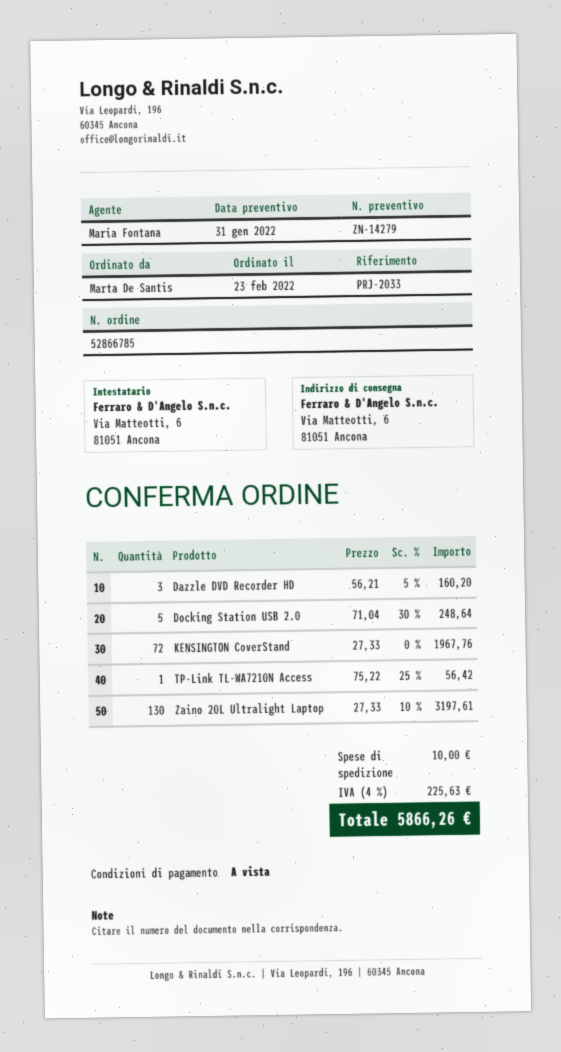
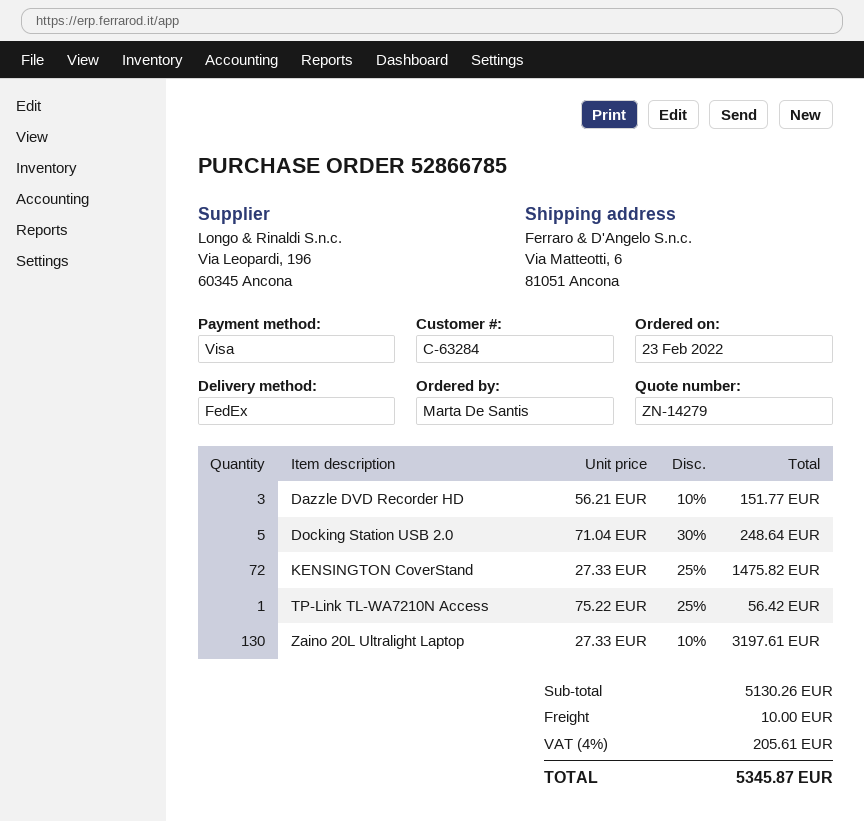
Dazzle DVD Recorder HD: 3 x 56.21 - 5% = 160.20 -> 3 x 56.21 - 10% = 151.77
KENSINGTON CoverStand: 72 x 27.33 = 1967.76 -> 72 x 27.33 - 25% = 1475.82
tax: 4% = 225.63 -> 4% = 205.61
total: 5866.26 -> 5345.87

